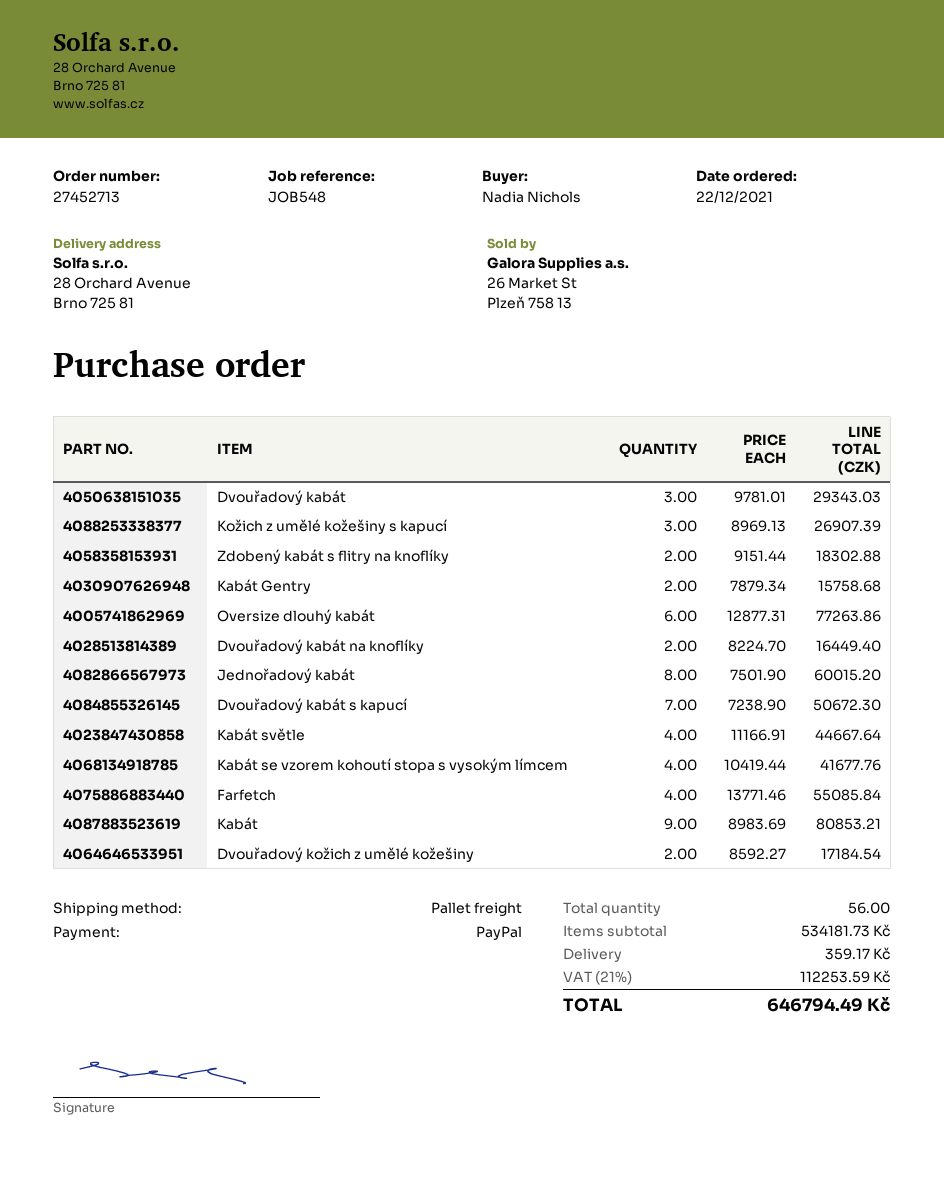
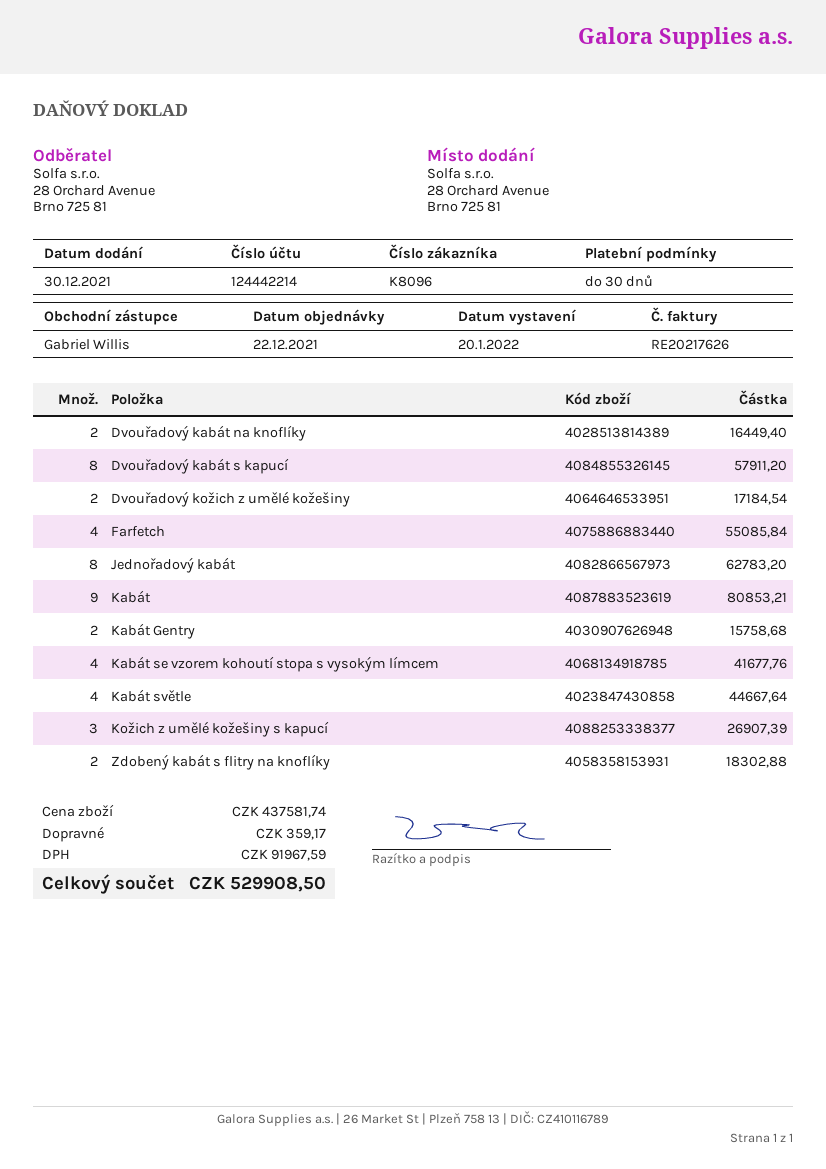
Dvouřadový kabát: 3 for 29343.03 -> none
Oversize dlouhý kabát: 6 for 77263.86 -> none
Jednořadový kabát: 8 for 60015.20 -> 8 for 62783.20
Dvouřadový kabát s kapucí: 7 for 50672.30 -> 8 for 57911.20
subtotal: 534181.73 -> 437581.74
tax: 112253.59 -> 91967.59
total: 646794.49 -> 529908.50

